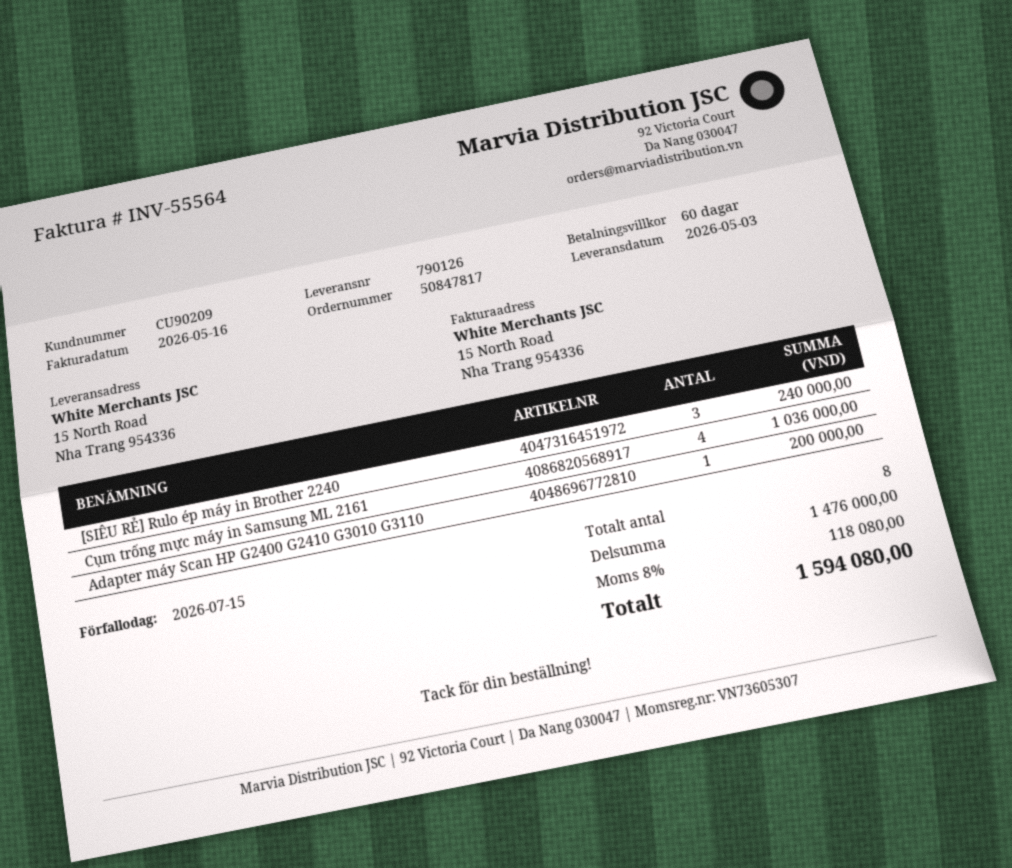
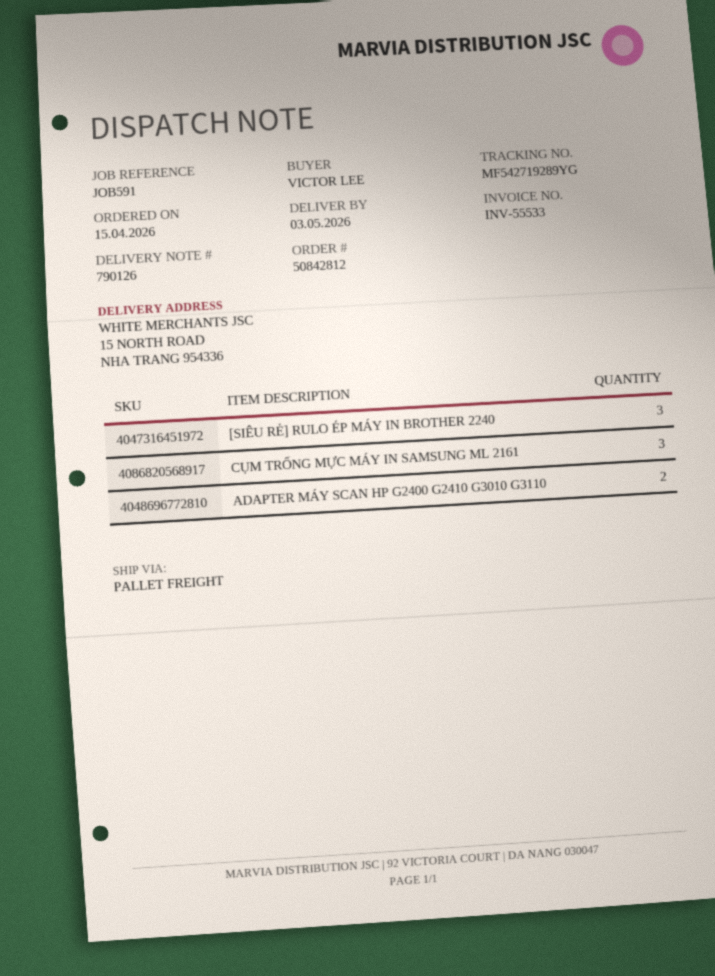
order number: 50847817 -> 50842812
invoice number: INV-55564 -> INV-55533
Cụm trống mực máy in Samsung ML 2161: 4 -> 3
Adapter máy Scan HP G2400 G2410 G3010 G3110: 1 -> 2

